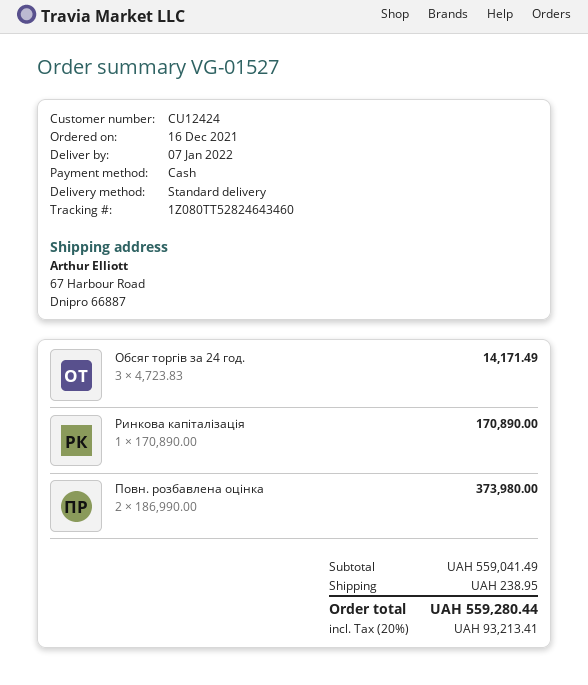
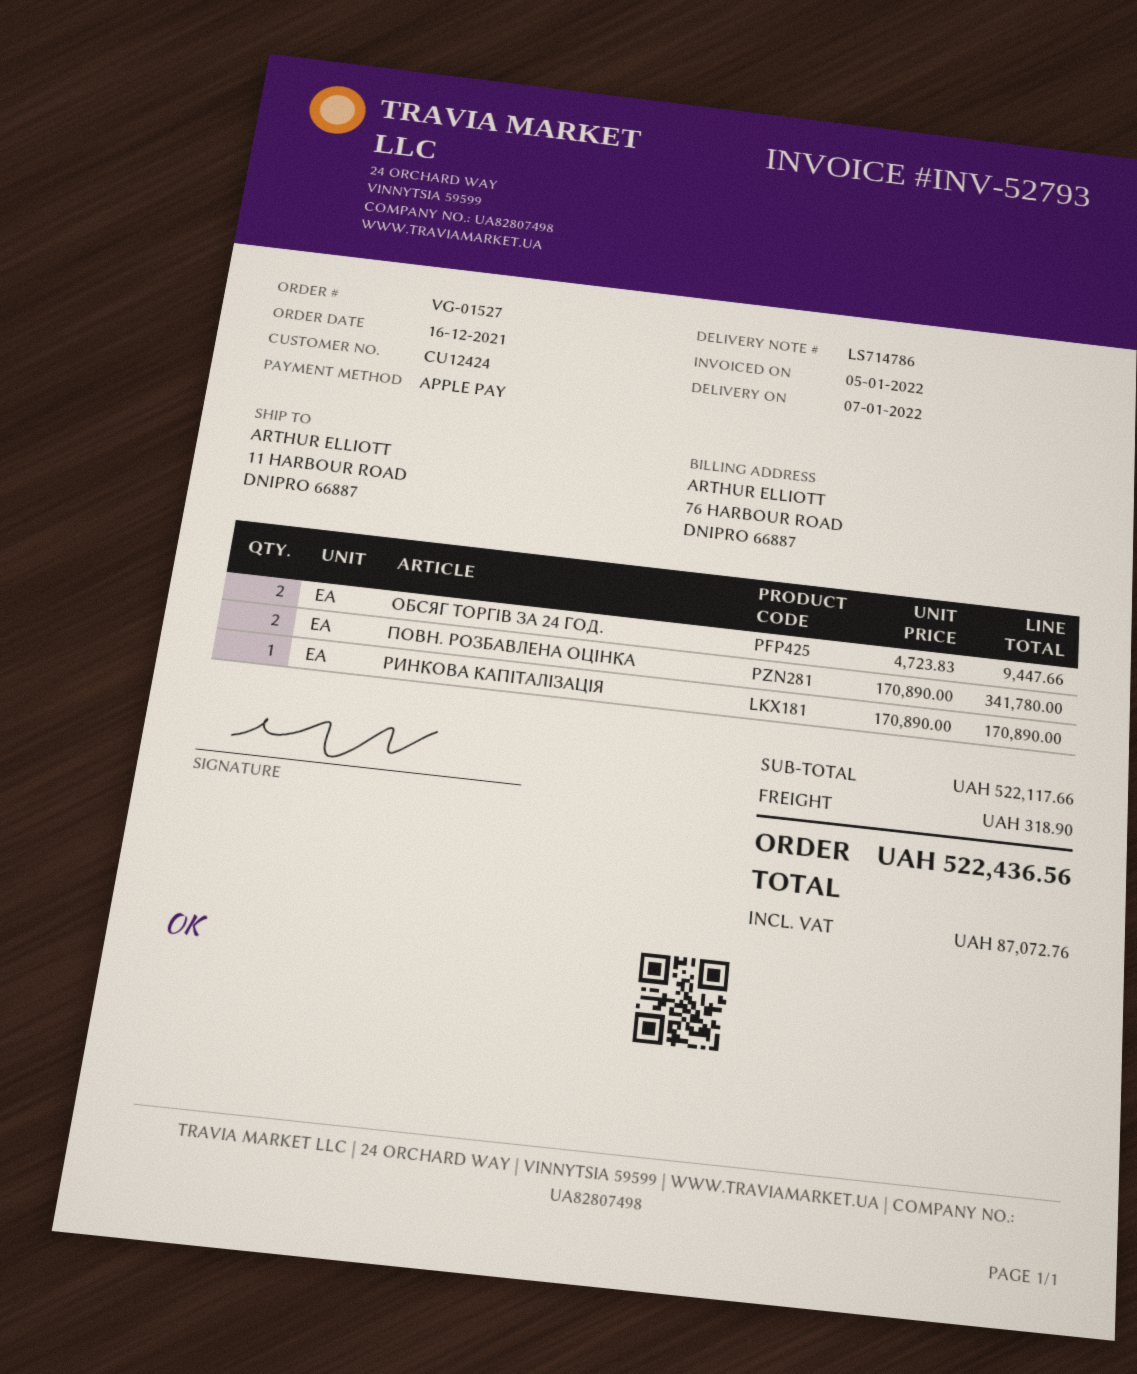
payment method: cash -> Apple Pay
ship to: 67 Harbour Road, Dnipro 66887 -> 11 HARBOUR ROAD, DNIPRO 66887
Обсяг торгів за 24 год.: 3 x 4723.83 = 14171.49 -> 2 x 4723.83 = 9447.66
Повн. розбавлена оцінка: 2 x 186990.00 = 373980.00 -> 2 x 170890.00 = 341780.00
subtotal: 559041.49 -> 522117.66
shipping: 238.95 -> 318.90
tax: 93213.41 -> 87072.76
total: 559280.44 -> 522436.56

